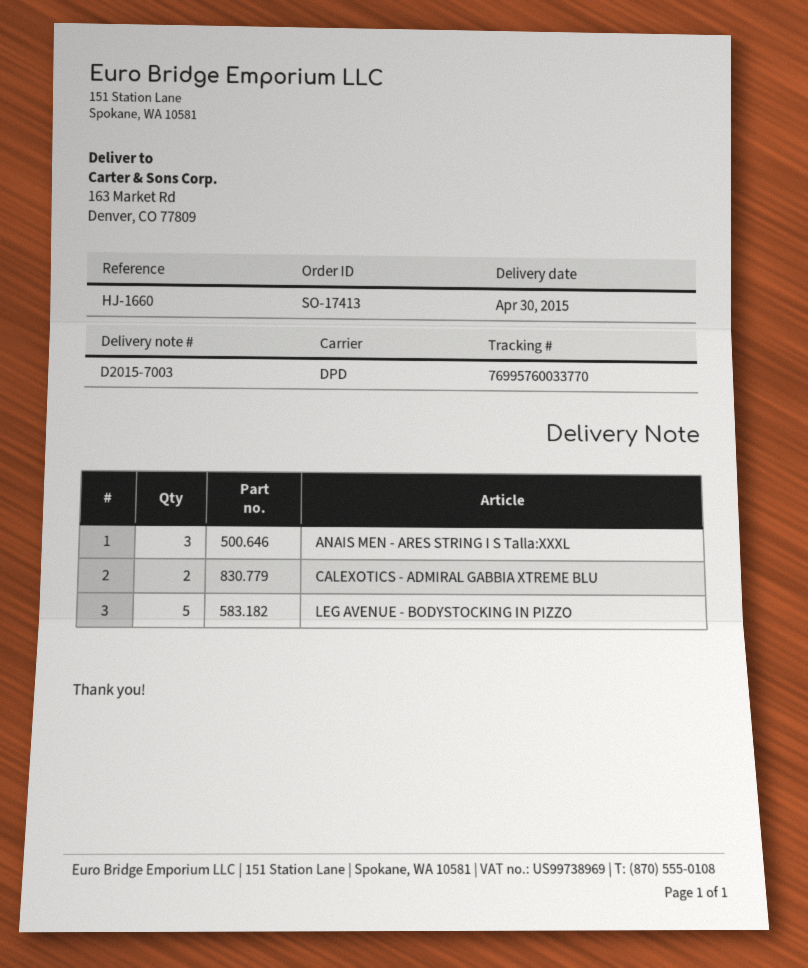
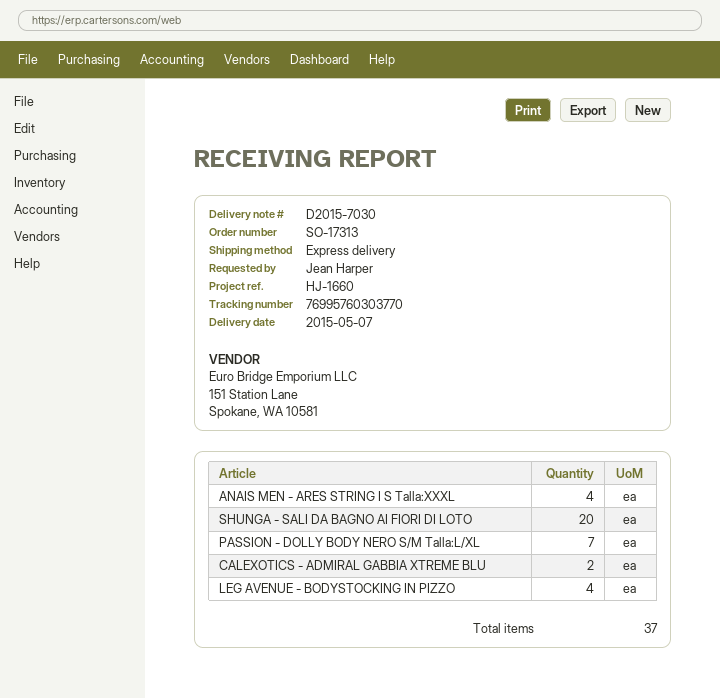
order number: SO-17413 -> SO-17313
delivery note number: D2015-7003 -> D2015-7030
delivery date: 2015-04-30 -> 2015-05-07
shipping method: DPD -> express
tracking number: 76995760033770 -> 76995760303770
ANAIS MEN - ARES STRING I S Talla:XXXL: 3 -> 4
LEG AVENUE - BODYSTOCKING IN PIZZO: 5 -> 4
SHUNGA - SALI DA BAGNO AI FIORI DI LOTO: none -> 20
PASSION - DOLLY BODY NERO S/M Talla:L/XL: none -> 7

